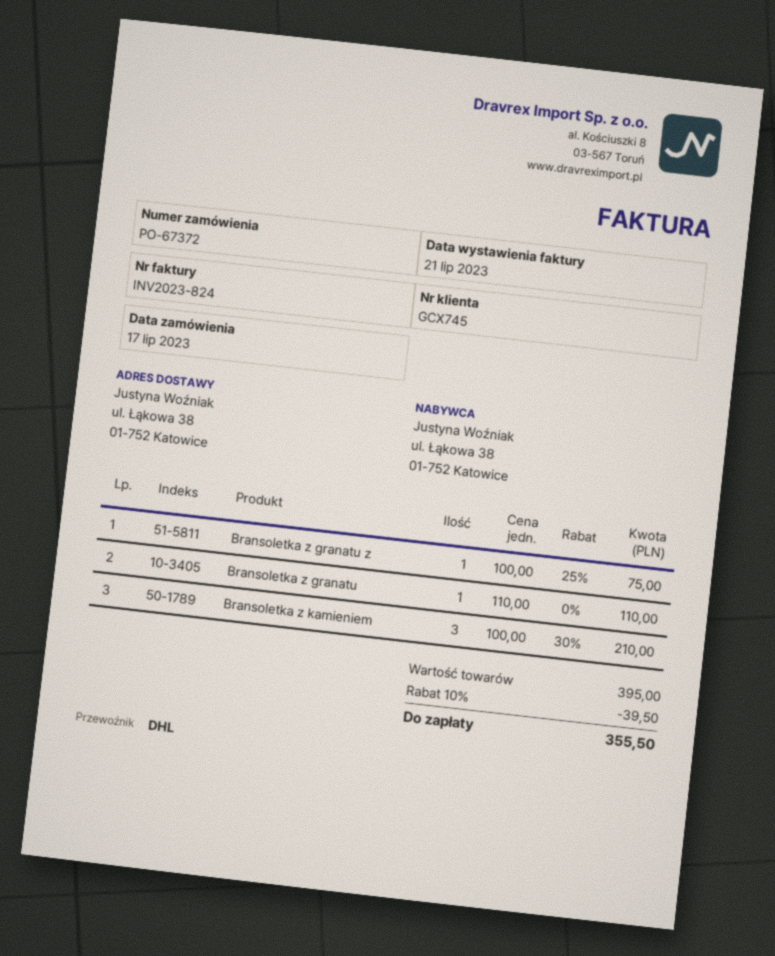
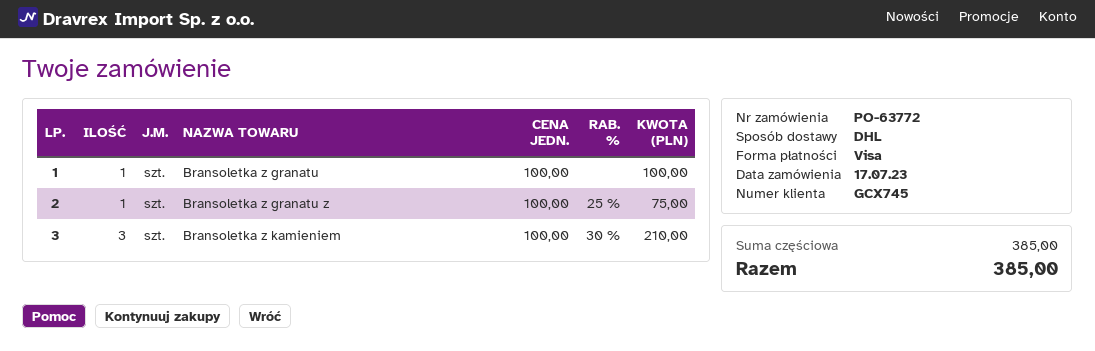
order number: PO-67372 -> PO-63772
Bransoletka z granatu: 1 x 110.00 = 110.00 -> 1 x 100.00 = 100.00
subtotal: 395.00 -> 385.00
discount: 10% = 39.50 -> none
total: 355.50 -> 385.00

